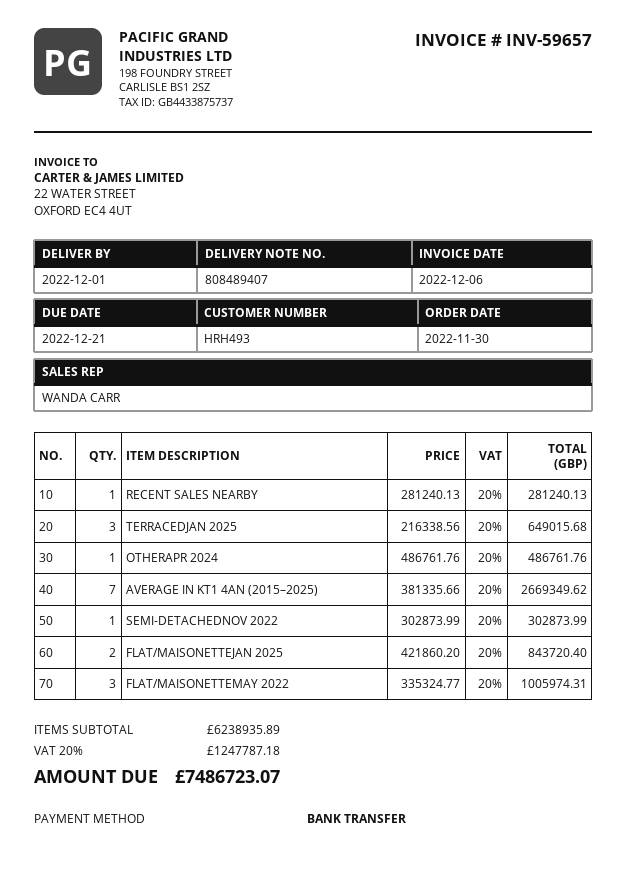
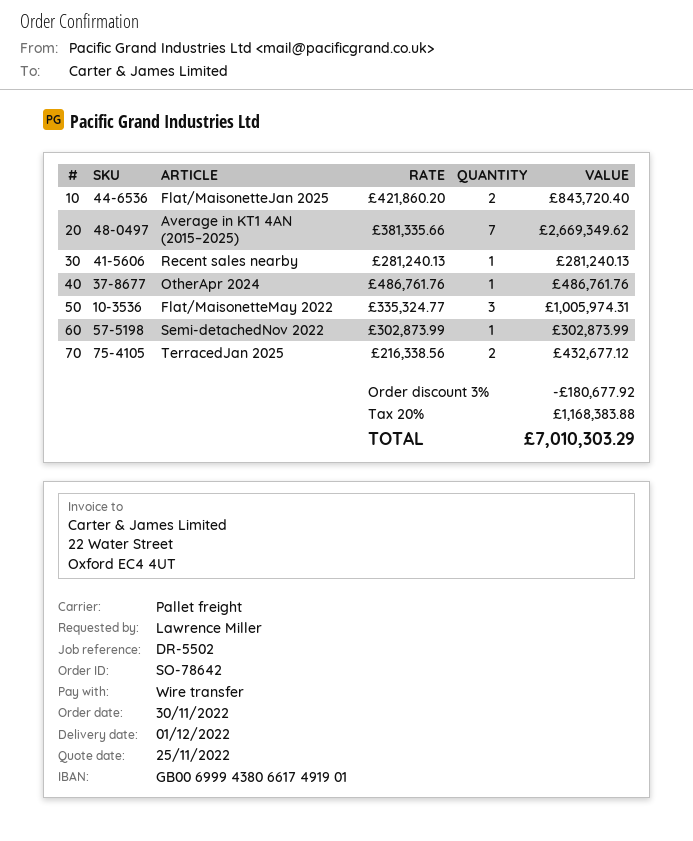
TERRACEDJAN 2025: 3 x 216338.56 = 649015.68 -> 2 x 216338.56 = 432677.12
discount: none -> 3% = 180677.92
tax: 20% = 1247787.18 -> 20% = 1168383.88
total: 7486723.07 -> 7010303.29

